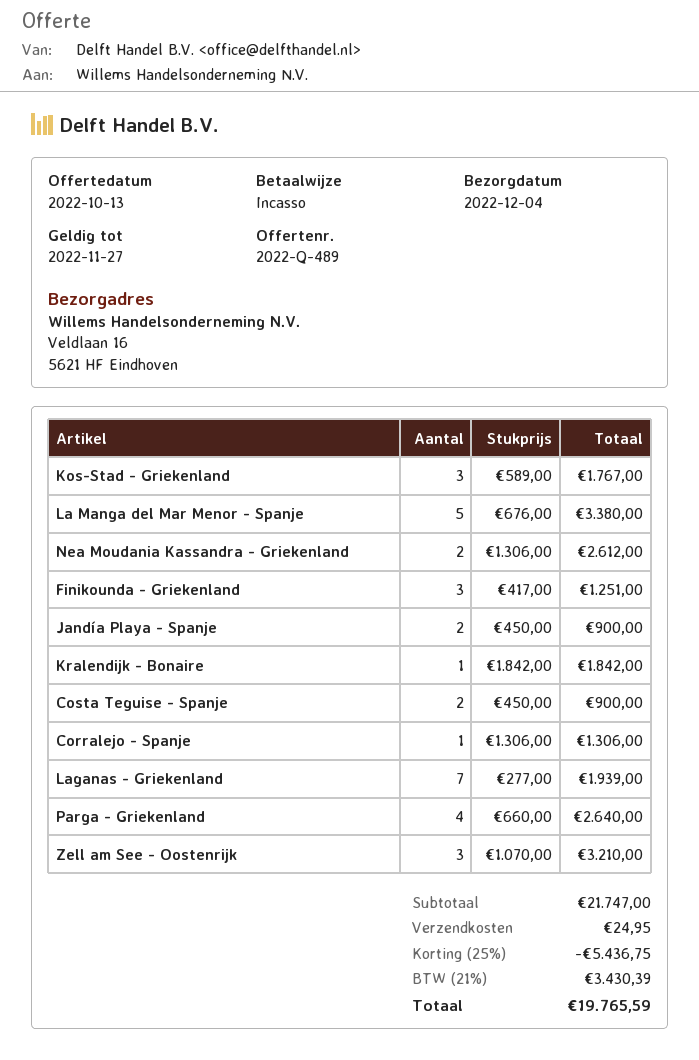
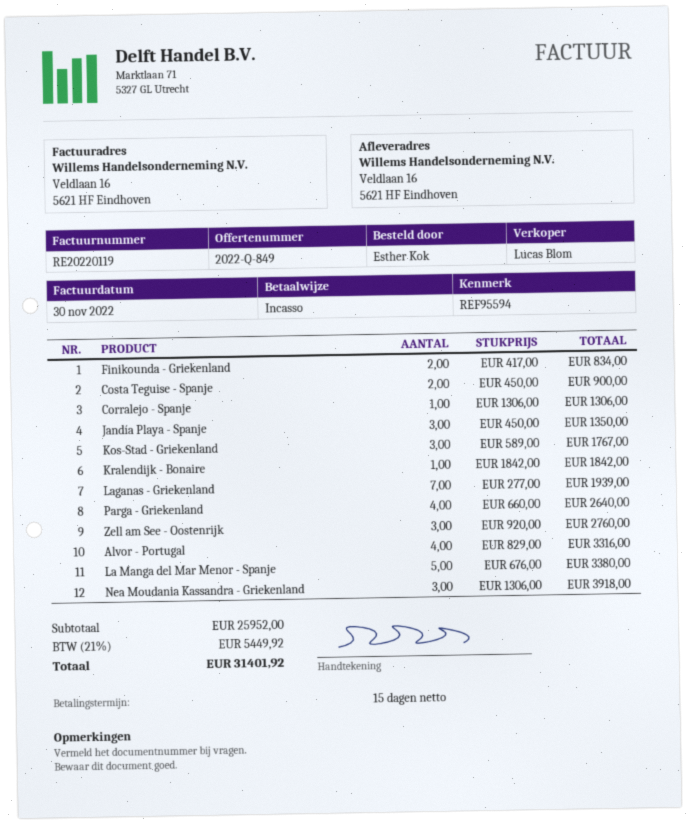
quote number: 2022-Q-489 -> 2022-Q-849
Nea Moudania Kassandra - Griekenland: 2 x 1306.00 = 2612.00 -> 3 x 1306.00 = 3918.00
Finikounda - Griekenland: 3 x 417.00 = 1251.00 -> 2 x 417.00 = 834.00
Jandía Playa - Spanje: 2 x 450.00 = 900.00 -> 3 x 450.00 = 1350.00
Zell am See - Oostenrijk: 3 x 1070.00 = 3210.00 -> 3 x 920.00 = 2760.00
Alvor - Portugal: none -> 4 x 829.00 = 3316.00
subtotal: 21747.00 -> 25952.00
discount: 25% = 5436.75 -> none
shipping: 24.95 -> none
tax: 21% = 3430.39 -> 21% = 5449.92
total: 19765.59 -> 31401.92

